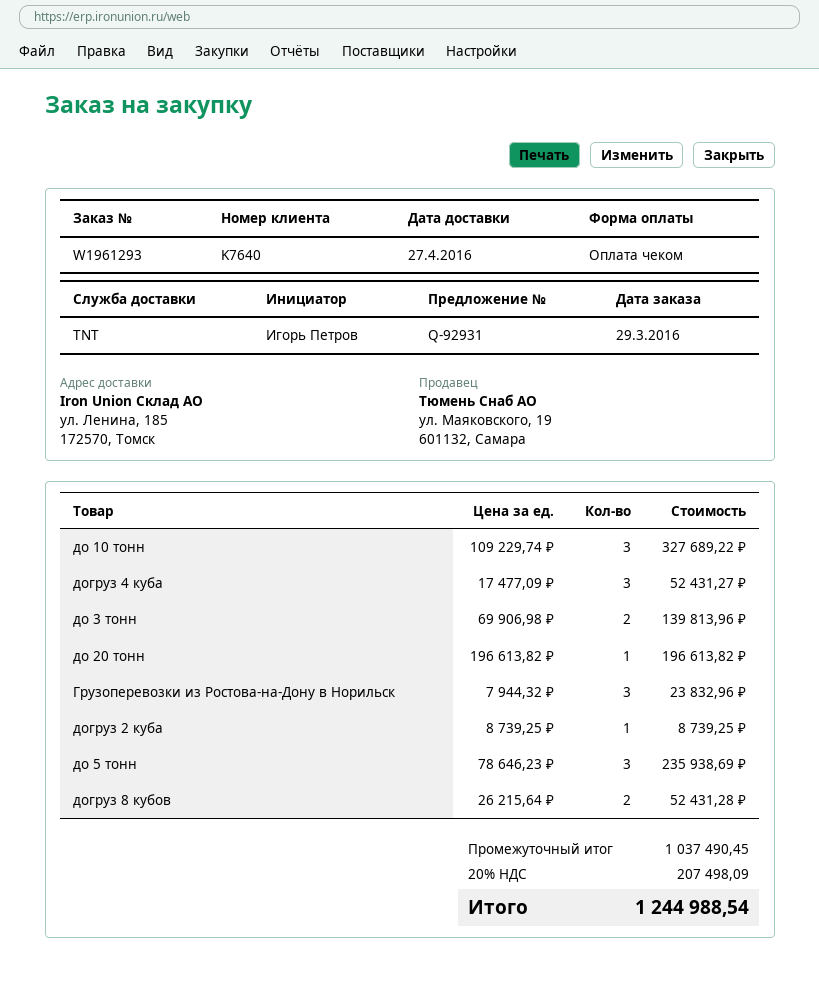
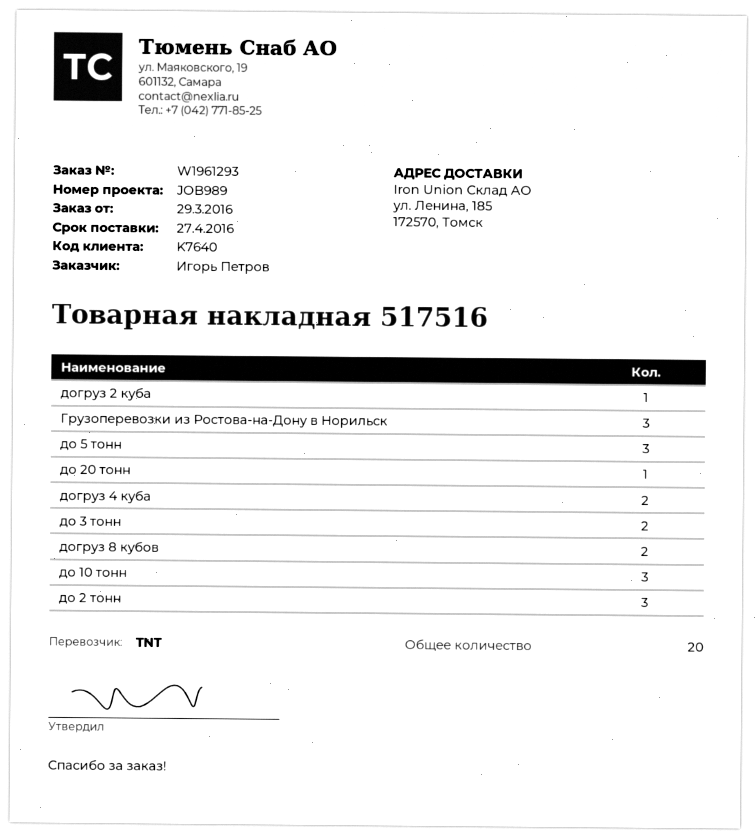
догруз 4 куба: 3 -> 2
до 2 тонн: none -> 3

